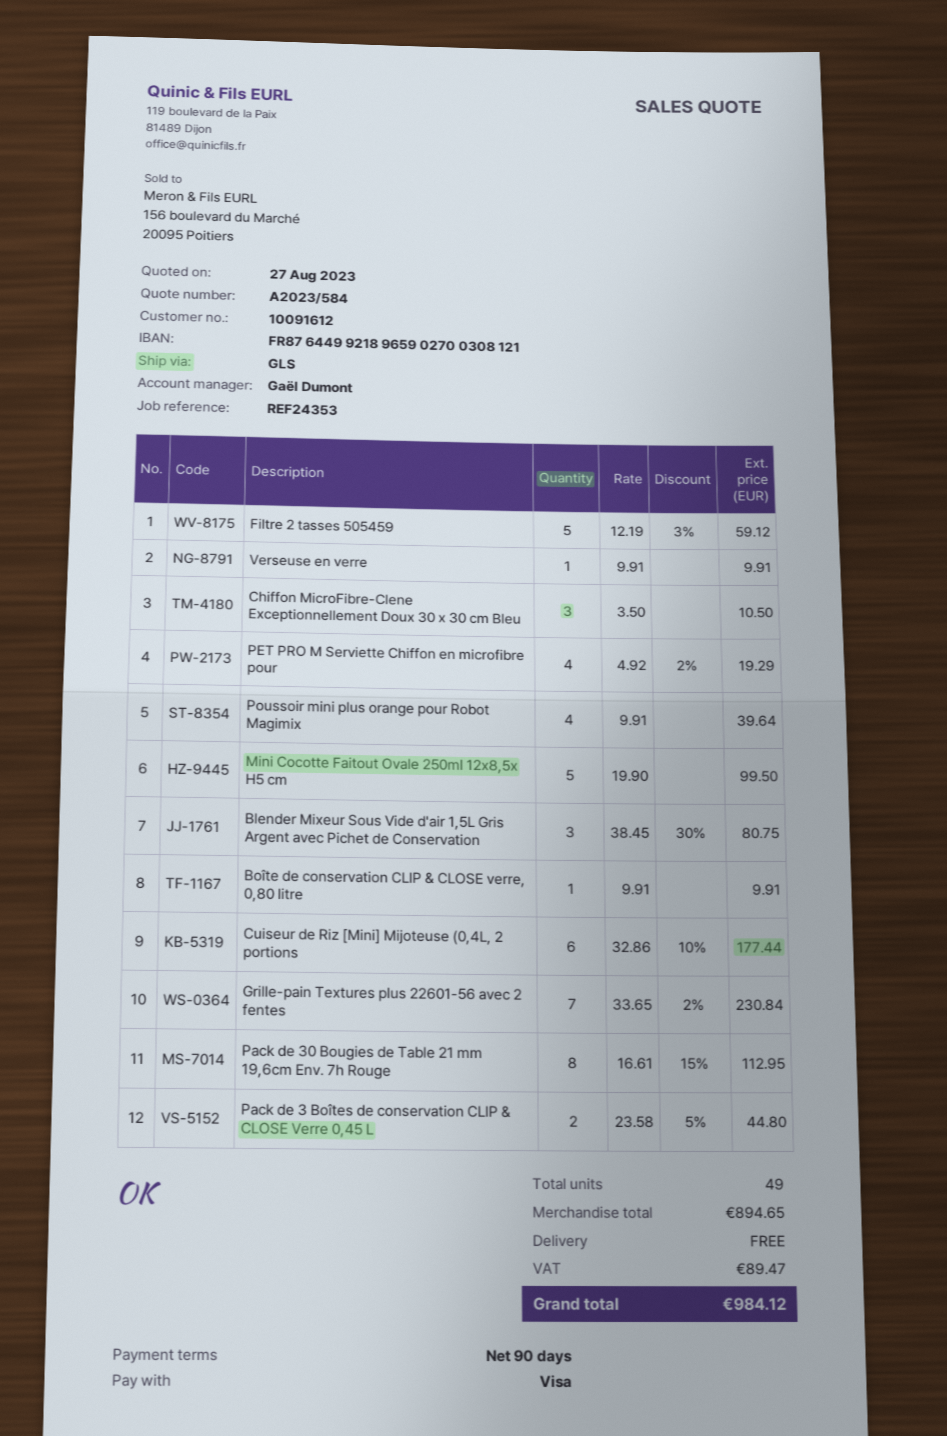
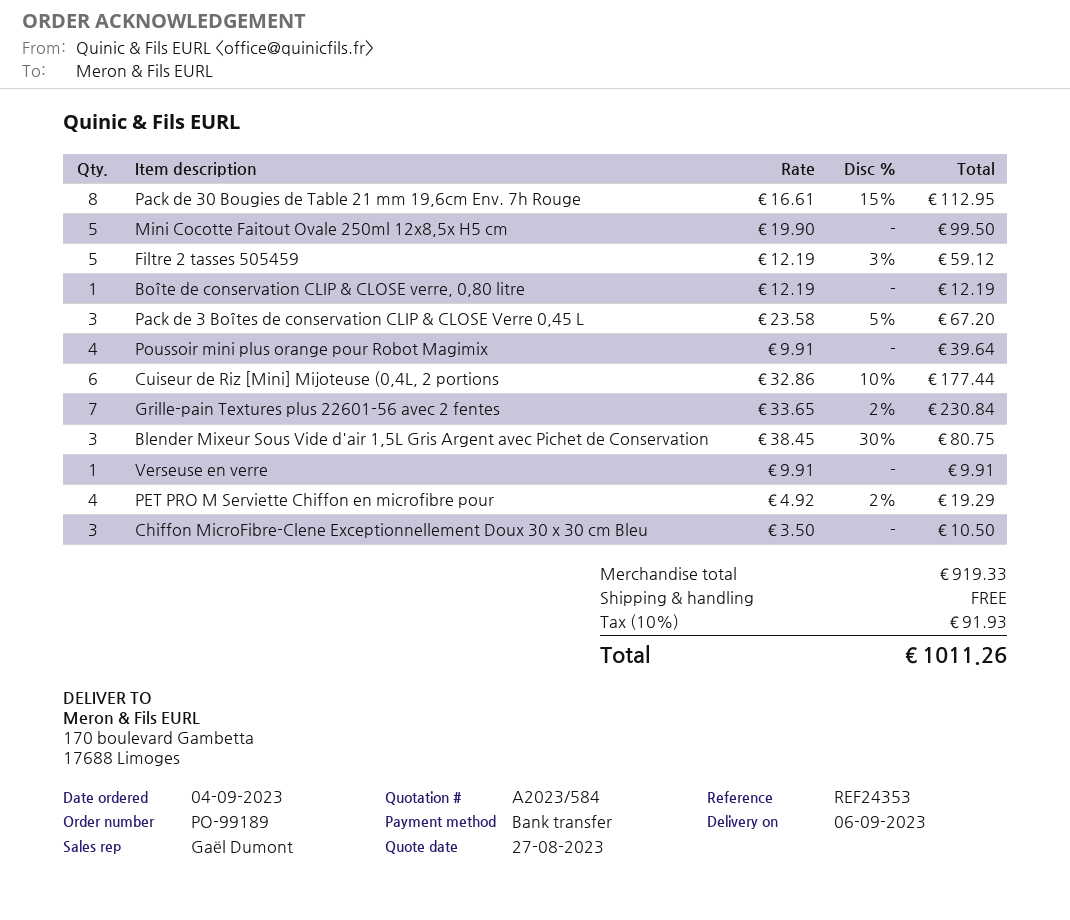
payment method: Visa -> bank transfer
Boîte de conservation CLIP & CLOSE verre, 0,80 litre: 1 x 9.91 = 9.91 -> 1 x 12.19 = 12.19
Pack de 3 Boîtes de conservation CLIP & CLOSE Verre 0,45 L: 2 x 23.58 - 5% = 44.80 -> 3 x 23.58 - 5% = 67.20
subtotal: 894.65 -> 919.33
tax: 89.47 -> 91.93
total: 984.12 -> 1011.26

